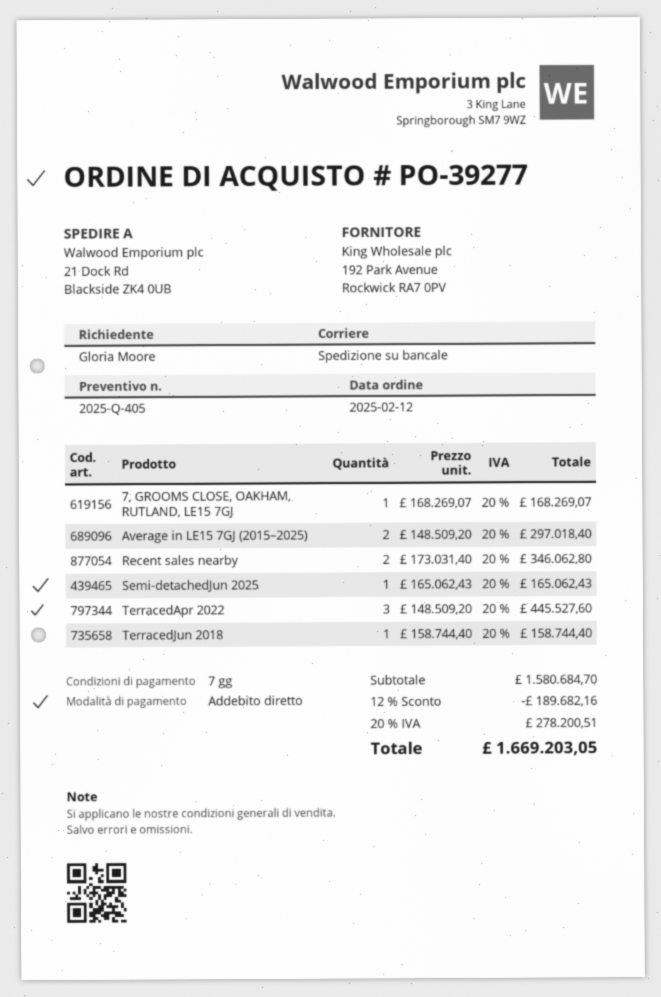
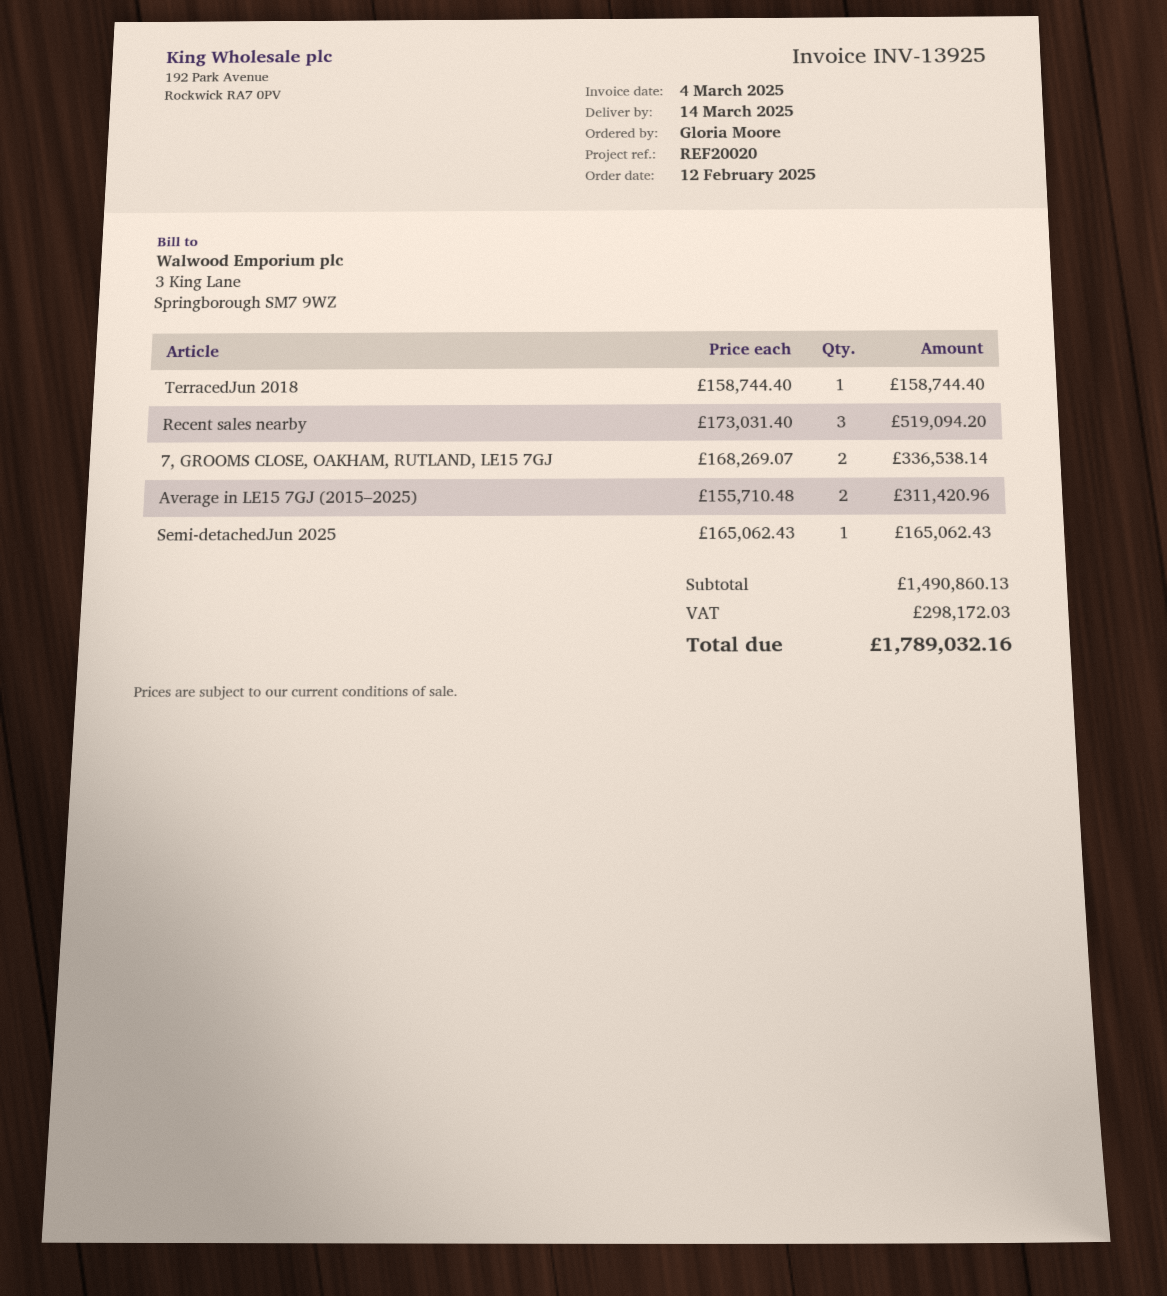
7, GROOMS CLOSE, OAKHAM, RUTLAND, LE15 7GJ: 1 x 168269.07 = 168269.07 -> 2 x 168269.07 = 336538.14
Average in LE15 7GJ (2015–2025): 2 x 148509.20 = 297018.40 -> 2 x 155710.48 = 311420.96
Recent sales nearby: 2 x 173031.40 = 346062.80 -> 3 x 173031.40 = 519094.20
TerracedApr 2022: 3 x 148509.20 = 445527.60 -> none
subtotal: 1580684.70 -> 1490860.13
discount: 12% = 189682.16 -> none
tax: 278200.51 -> 298172.03
total: 1669203.05 -> 1789032.16

